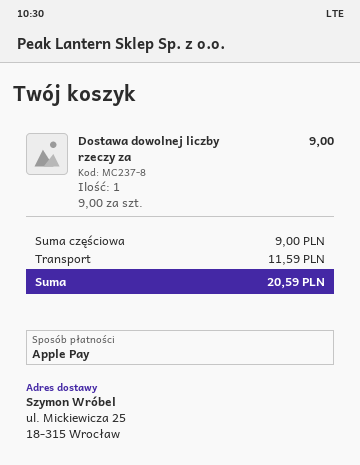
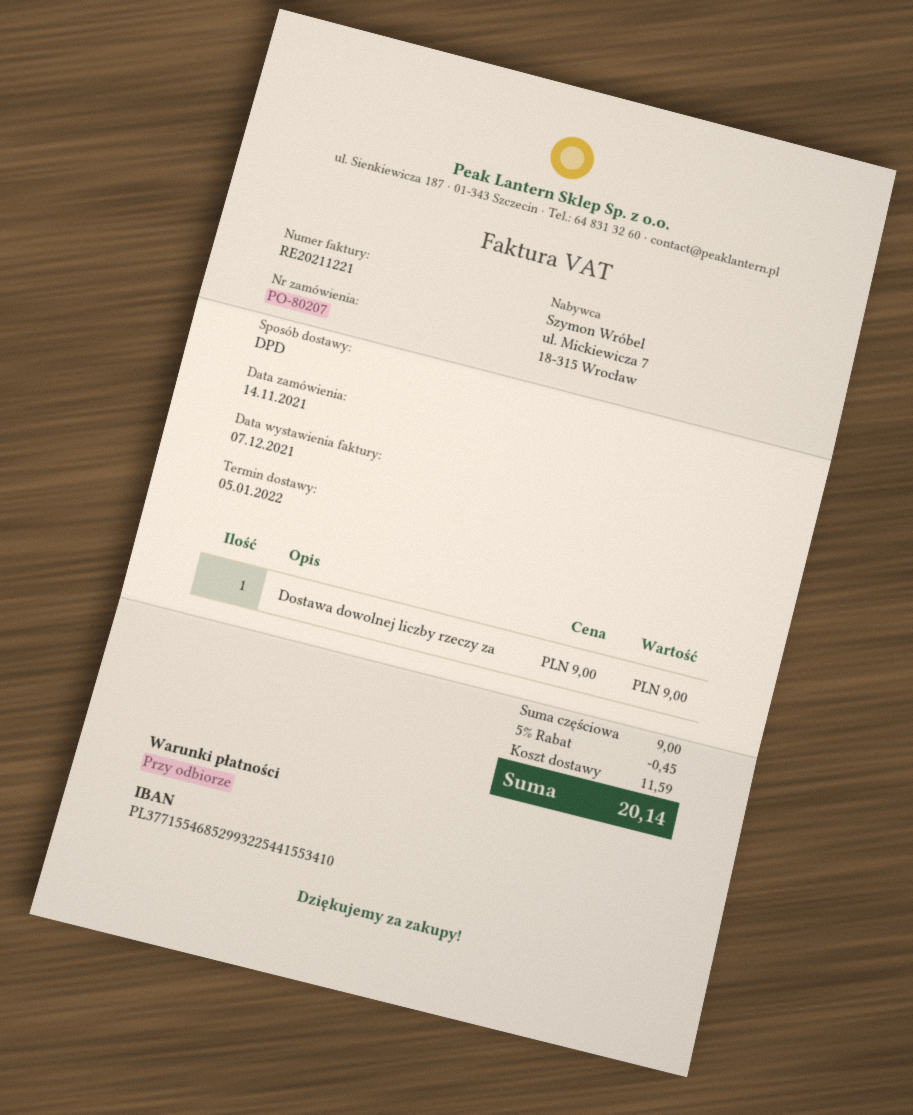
discount: none -> 5% = 0.45
total: 20.59 -> 20.14

